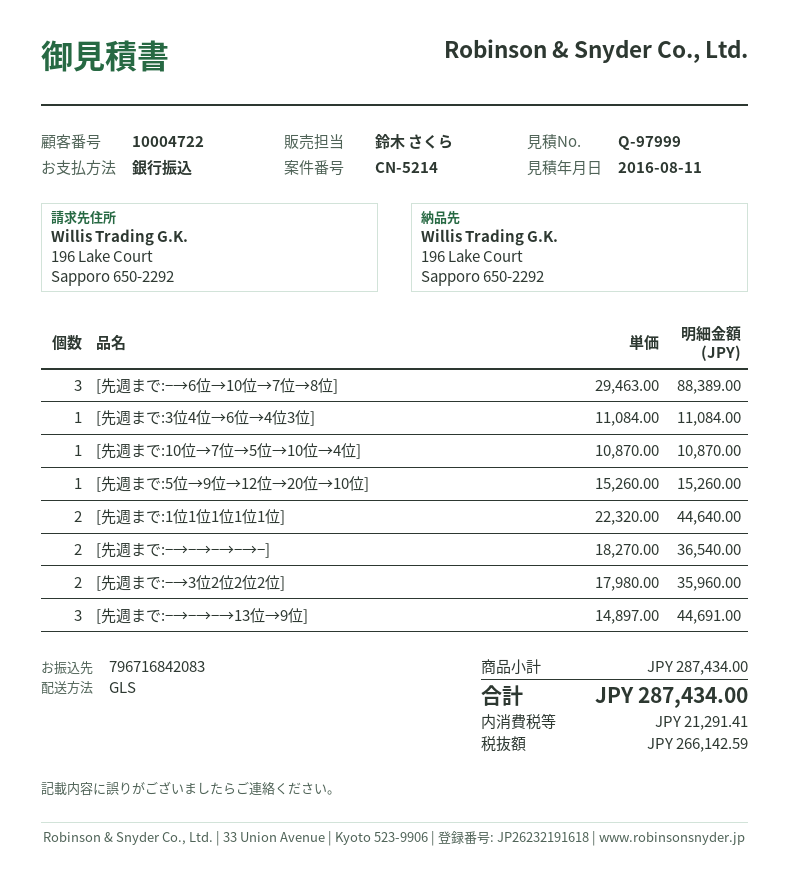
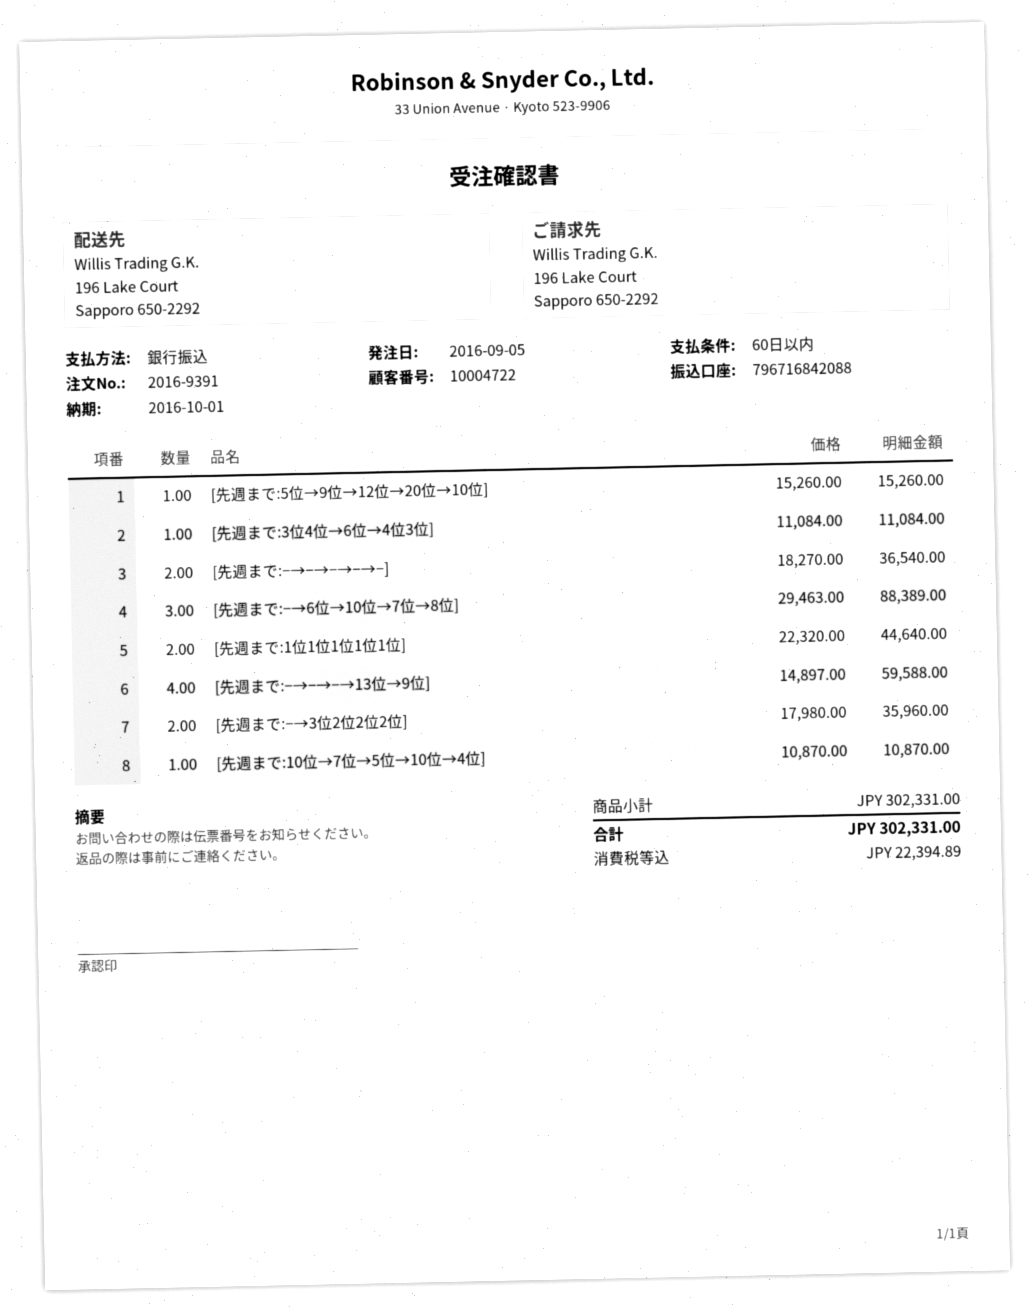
bank account: 796716842083 -> 796716842088
[先週まで:−→−→−→13位→9位]: 3 x 14897.00 = 44691.00 -> 4 x 14897.00 = 59588.00
subtotal: 287434.00 -> 302331.00
tax: 21291.41 -> 22394.89
total: 287434.00 -> 302331.00

